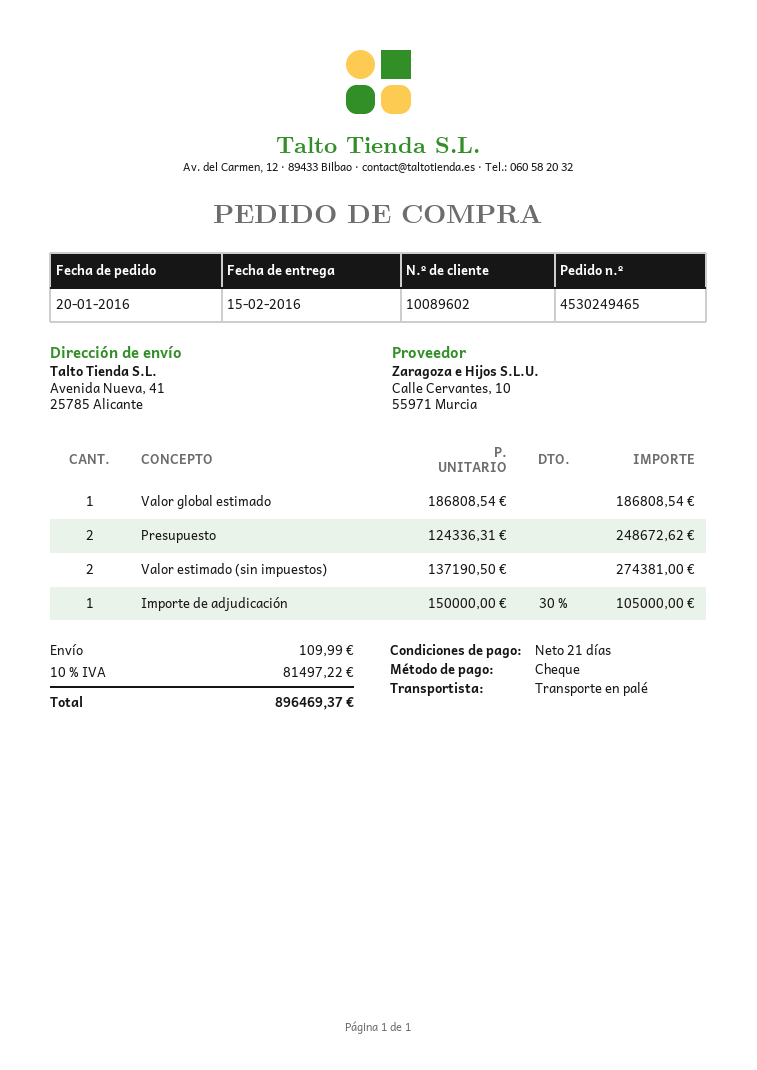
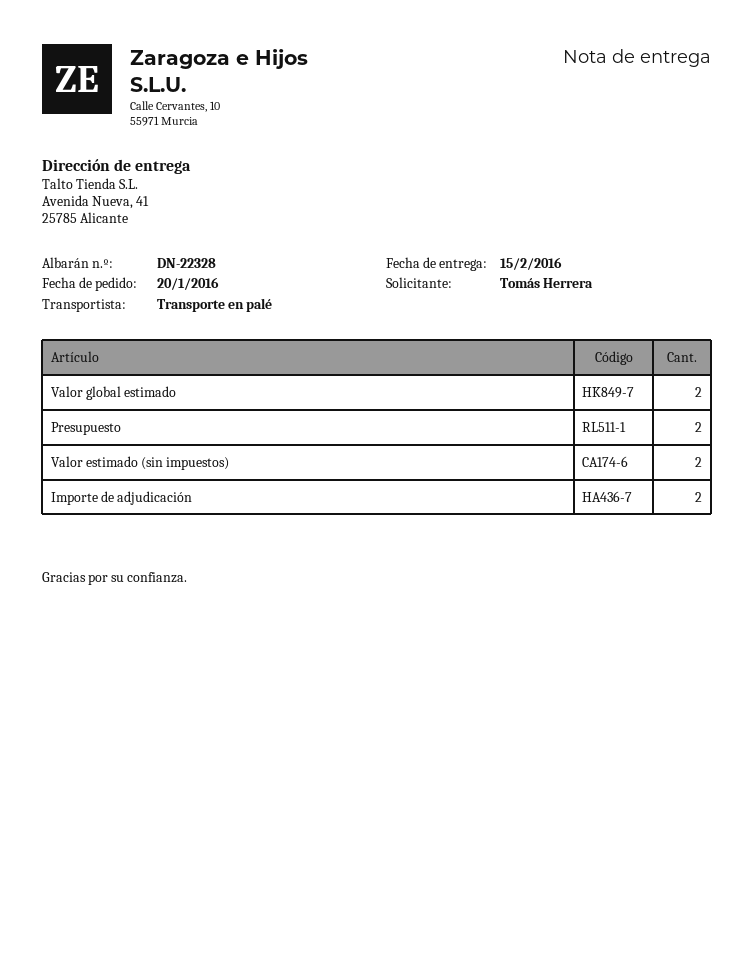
Valor global estimado: 1 -> 2
Importe de adjudicación: 1 -> 2

